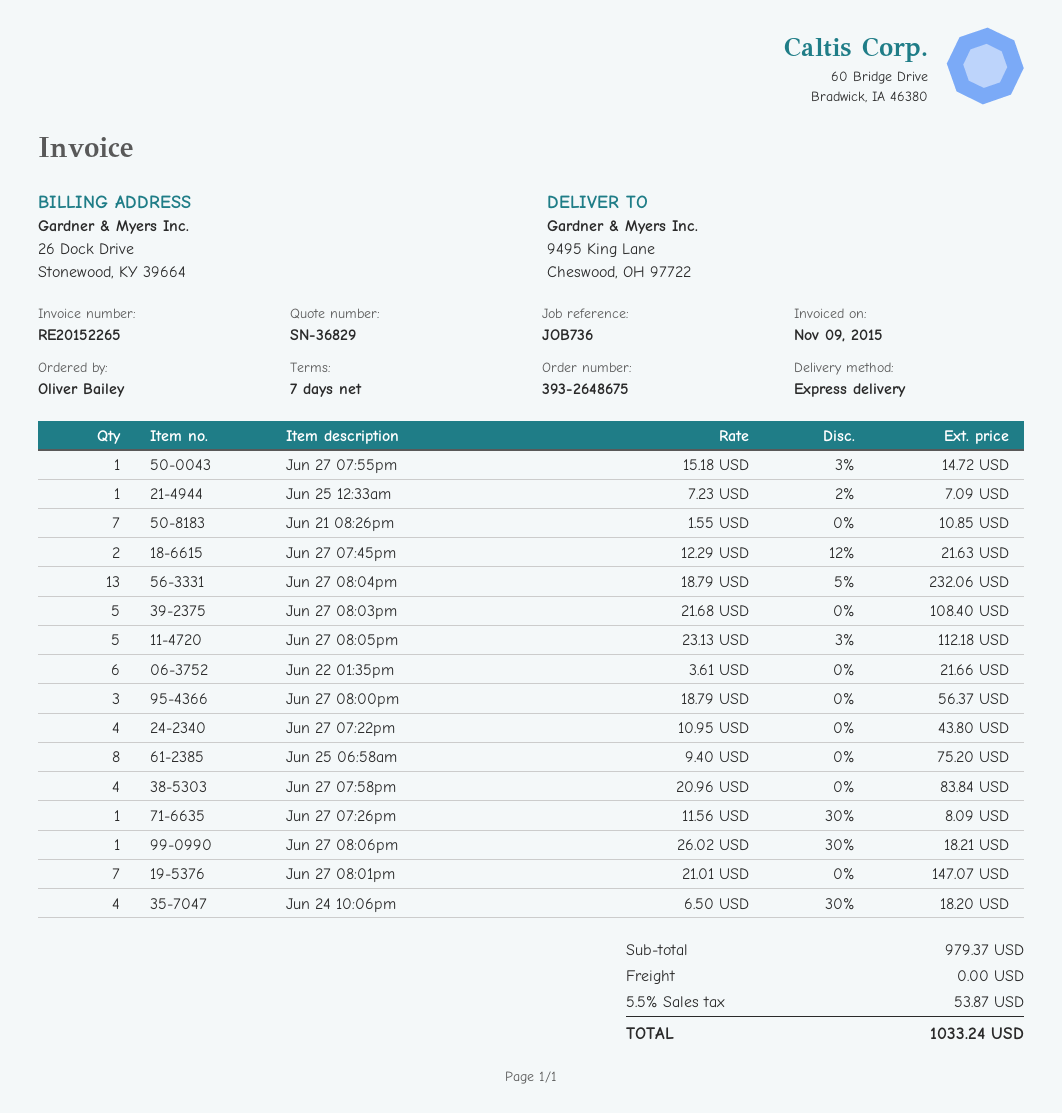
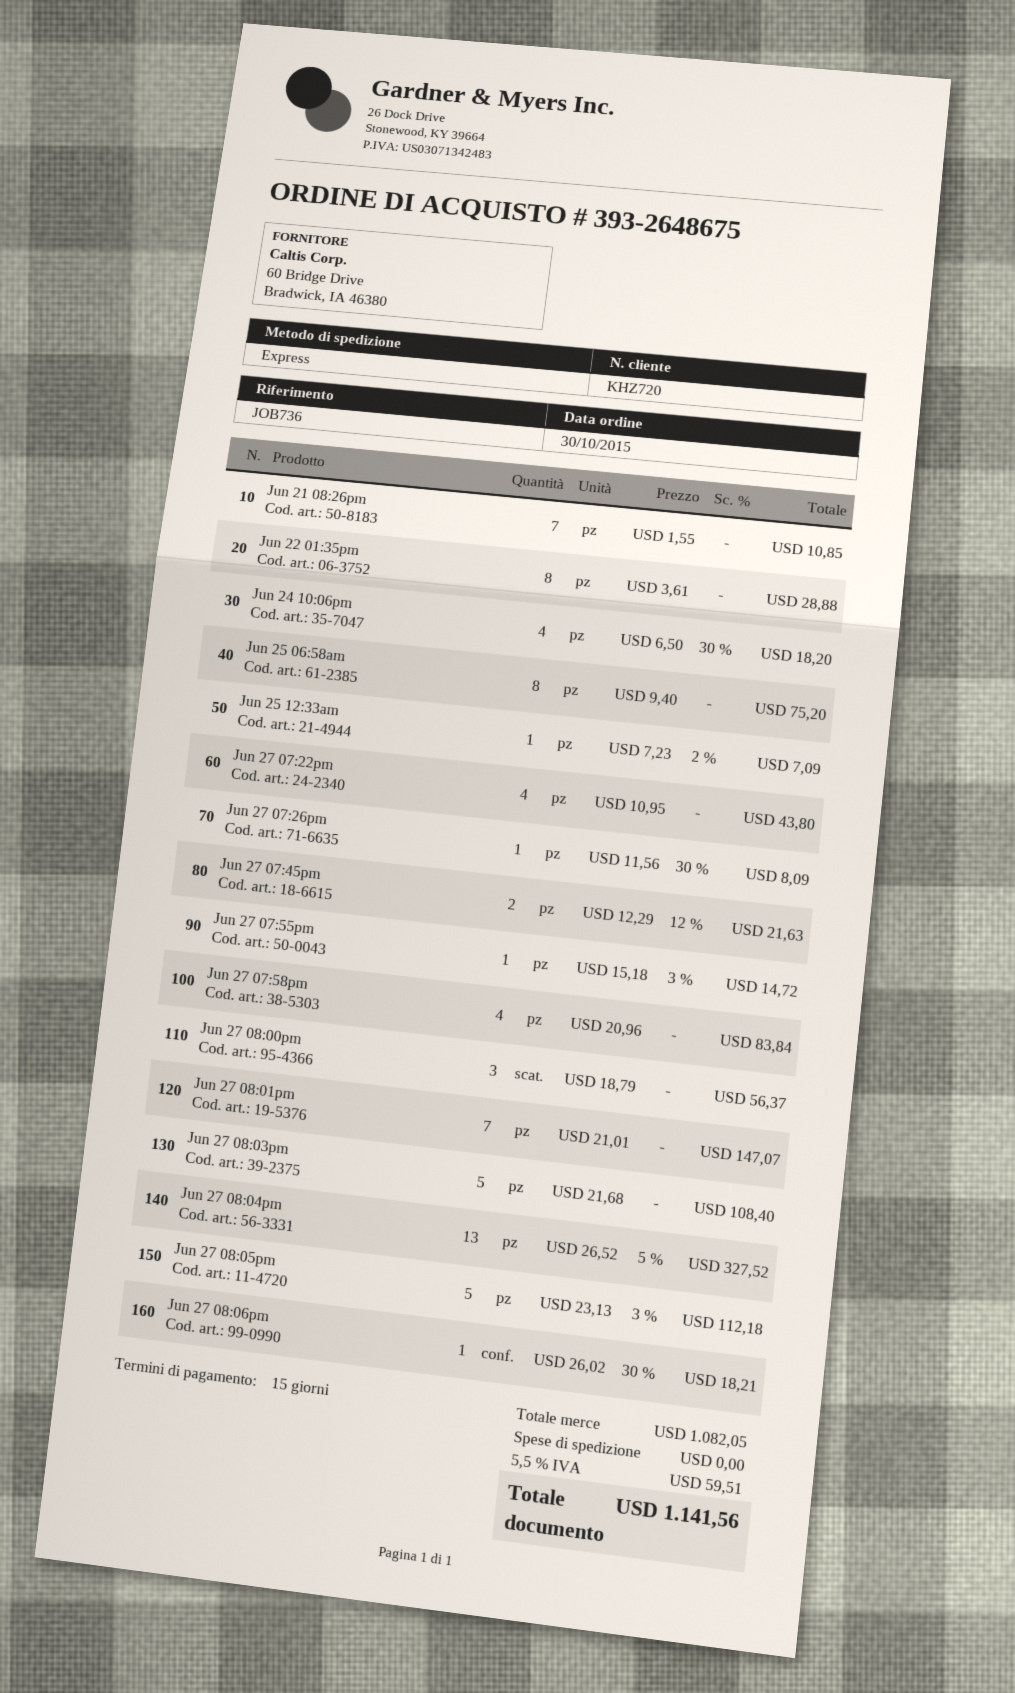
payment terms: 7 days -> 15 days
Jun 27 08:04pm: 13 x 18.79 - 5% = 232.06 -> 13 x 26.52 - 5% = 327.52
Jun 22 01:35pm: 6 x 3.61 = 21.66 -> 8 x 3.61 = 28.88
subtotal: 979.37 -> 1082.05
tax: 5.5% = 53.87 -> 5.5% = 59.51
total: 1033.24 -> 1141.56

